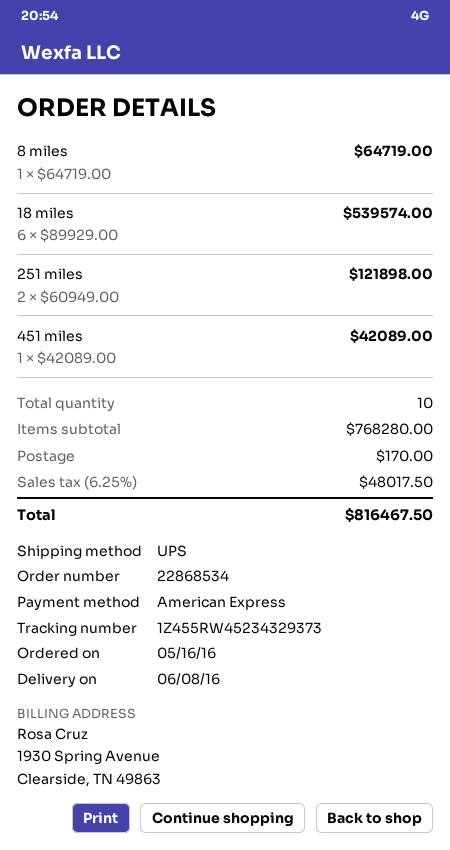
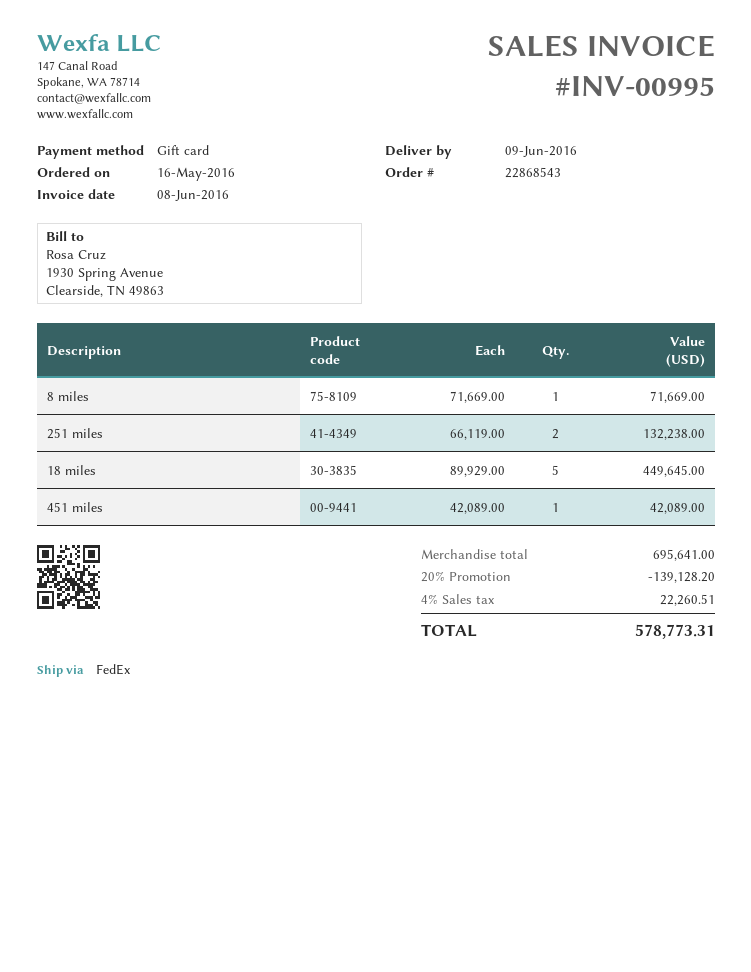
order number: 22868534 -> 22868543
delivery date: 2016-06-08 -> 2016-06-09
payment method: American Express -> gift card
shipping method: UPS -> FedEx
8 miles: 1 x 64719.00 = 64719.00 -> 1 x 71669.00 = 71669.00
18 miles: 6 x 89929.00 = 539574.00 -> 5 x 89929.00 = 449645.00
251 miles: 2 x 60949.00 = 121898.00 -> 2 x 66119.00 = 132238.00
subtotal: 768280.00 -> 695641.00
discount: none -> 20% = 139128.20
shipping: 170.00 -> none
tax: 6.25% = 48017.50 -> 4% = 22260.51
total: 816467.50 -> 578773.31

